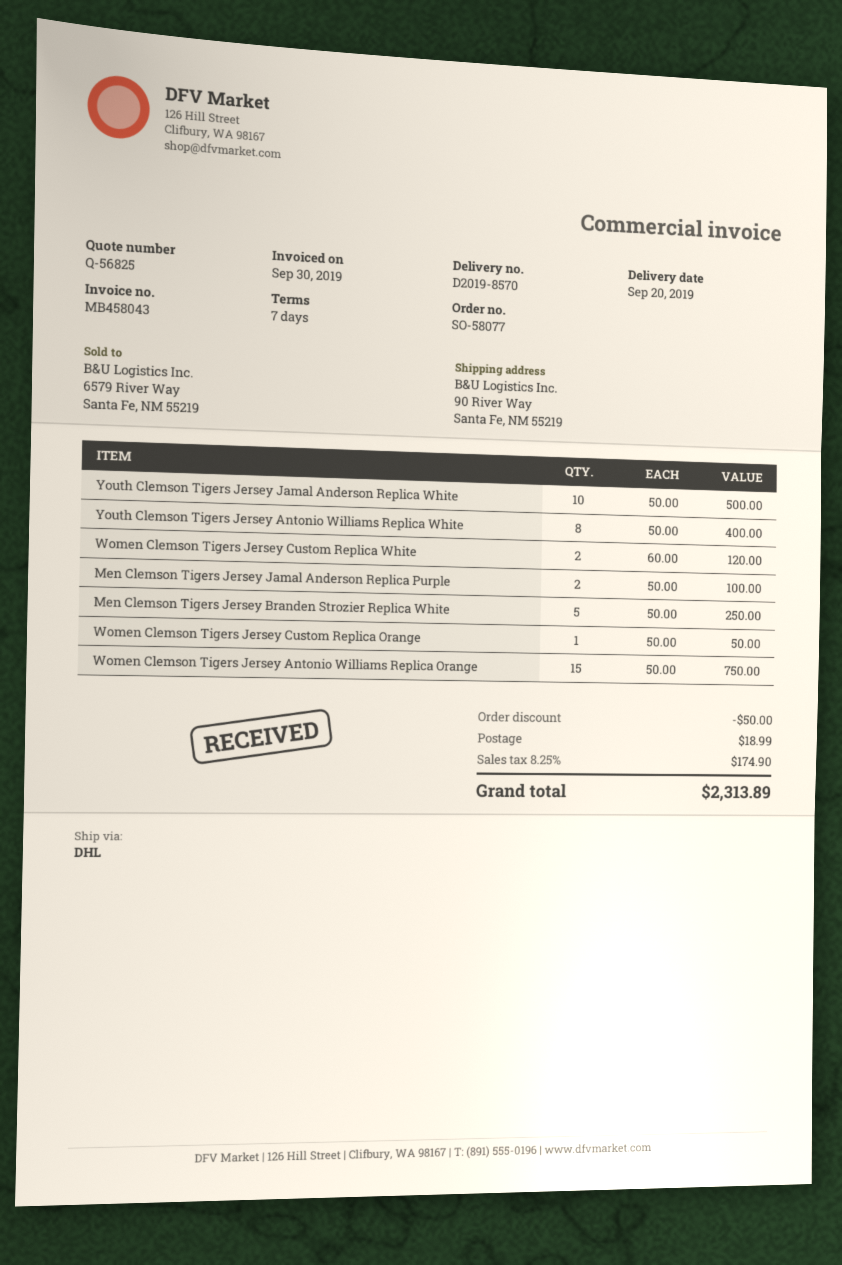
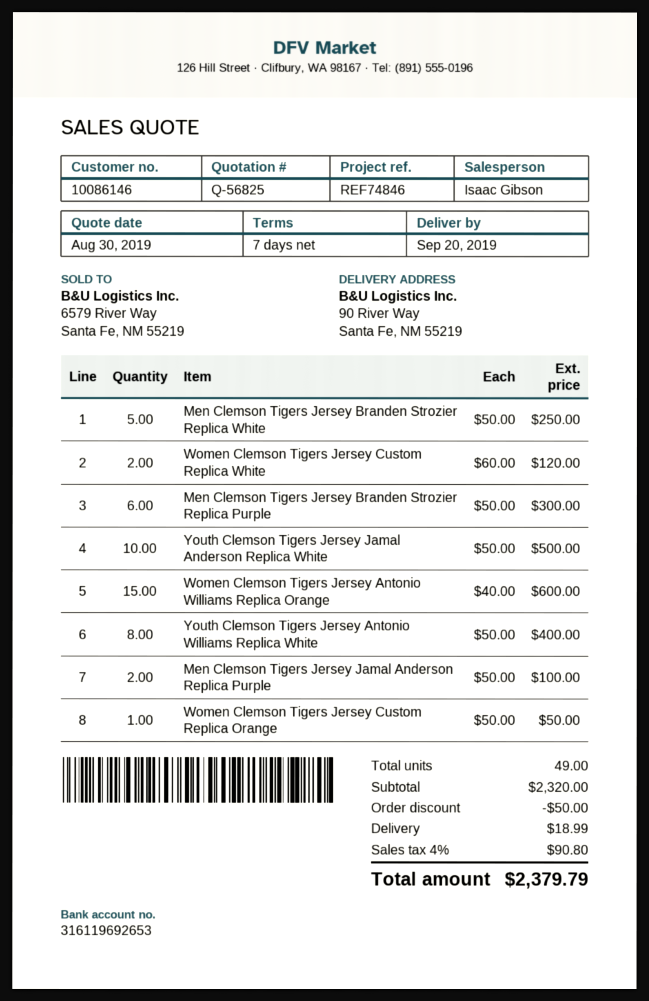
Women Clemson Tigers Jersey Antonio Williams Replica Orange: 15 x 50.00 = 750.00 -> 15 x 40.00 = 600.00
Men Clemson Tigers Jersey Branden Strozier Replica Purple: none -> 6 x 50.00 = 300.00
tax: 8.25% = 174.90 -> 4% = 90.80
total: 2313.89 -> 2379.79

